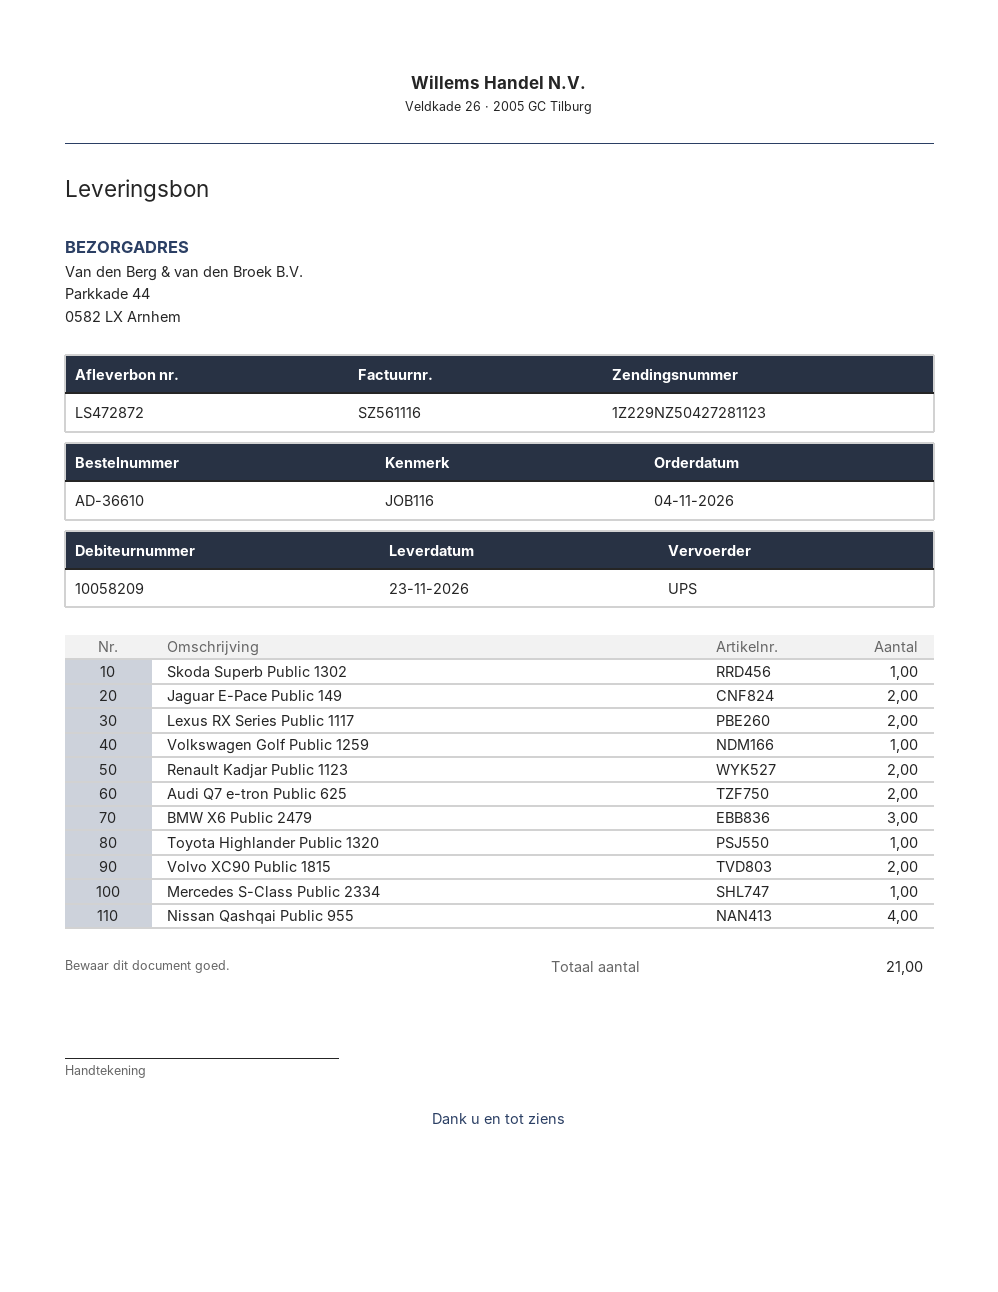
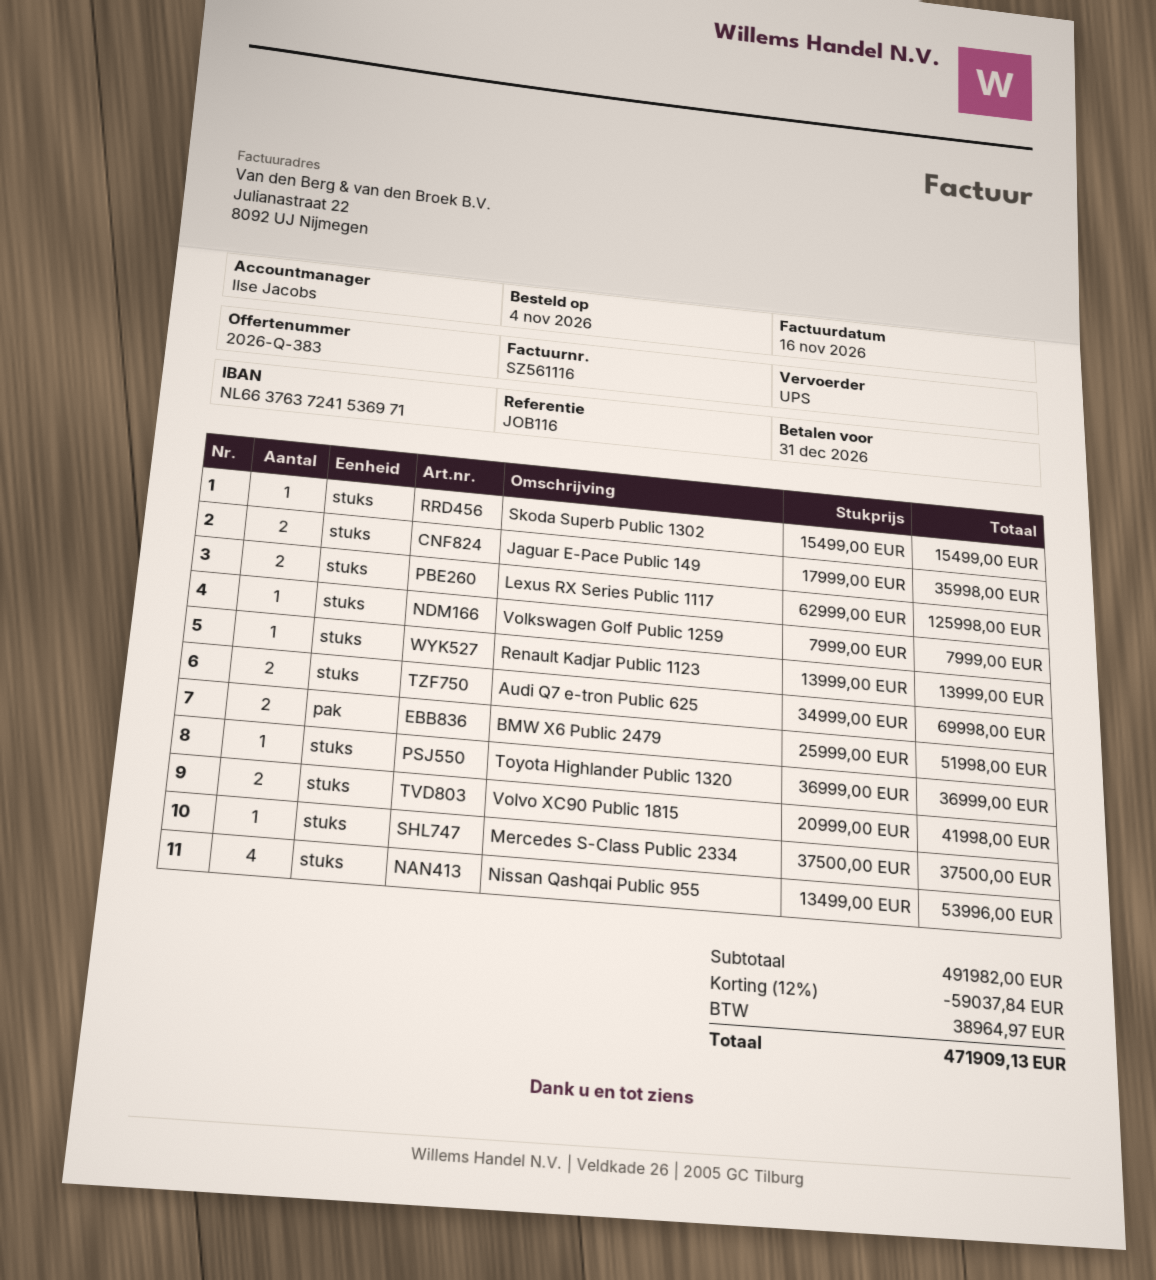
Renault Kadjar Public 1123: 2 -> 1
BMW X6 Public 2479: 3 -> 2

